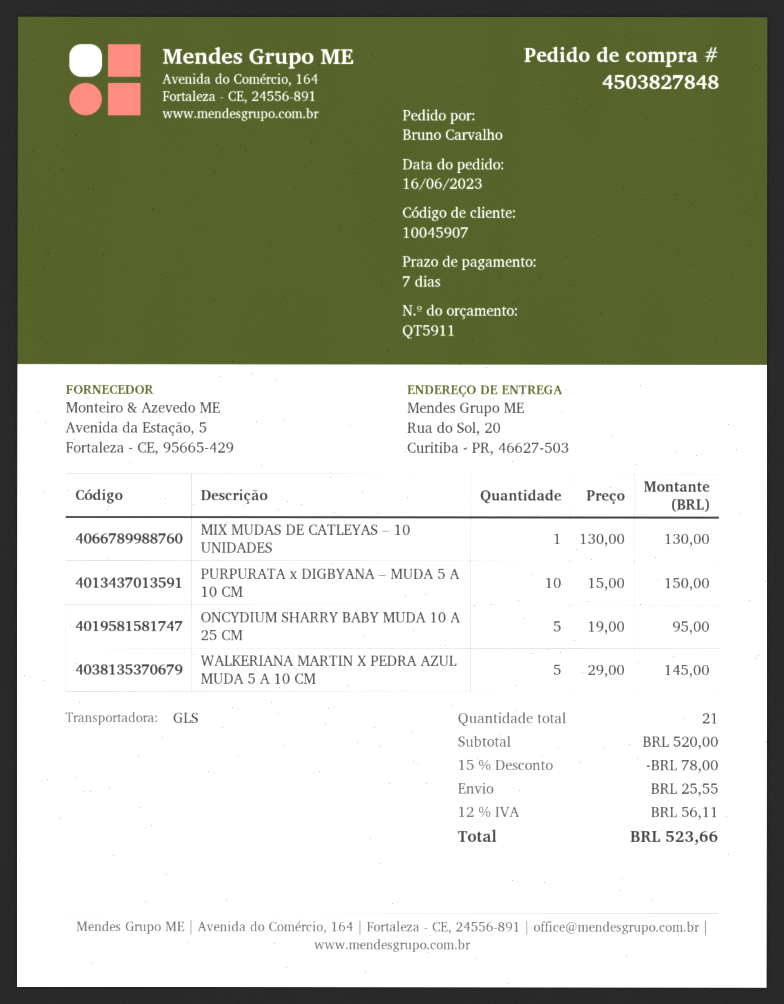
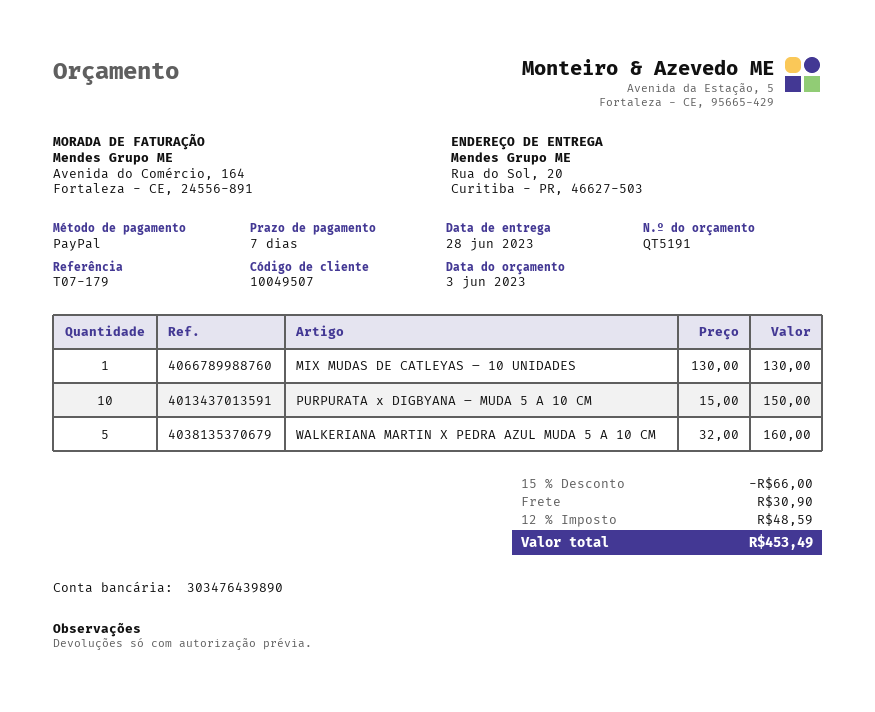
quote number: QT5911 -> QT5191
customer number: 10045907 -> 10049507
ONCYDIUM SHARRY BABY MUDA 10 A 25 CM: 5 x 19.00 = 95.00 -> none
WALKERIANA MARTIN X PEDRA AZUL MUDA 5 A 10 CM: 5 x 29.00 = 145.00 -> 5 x 32.00 = 160.00
discount: 15% = 78.00 -> 15% = 66.00
shipping: 25.55 -> 30.90
tax: 12% = 56.11 -> 12% = 48.59
total: 523.66 -> 453.49

